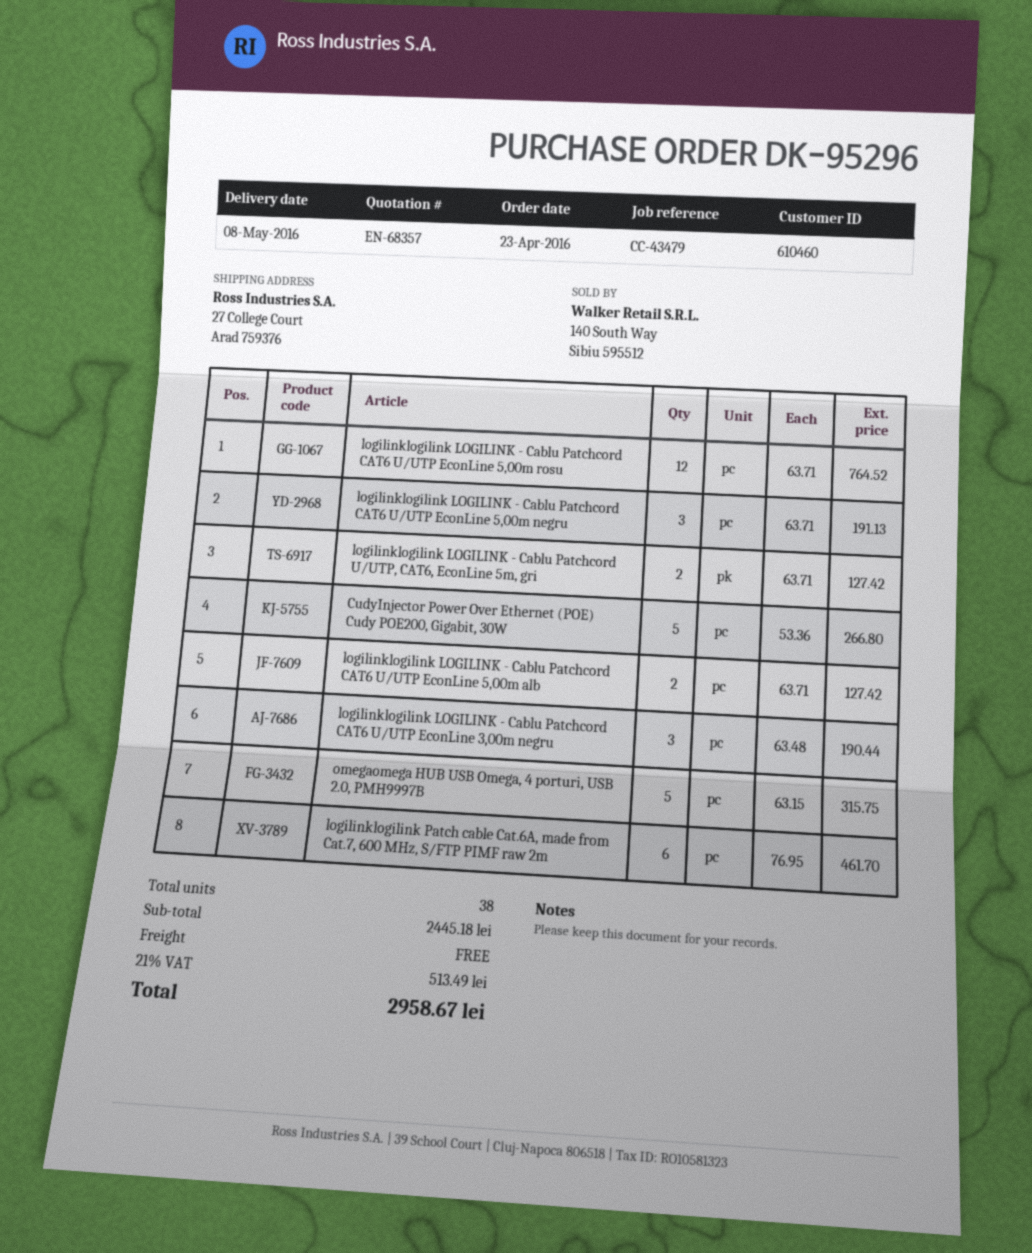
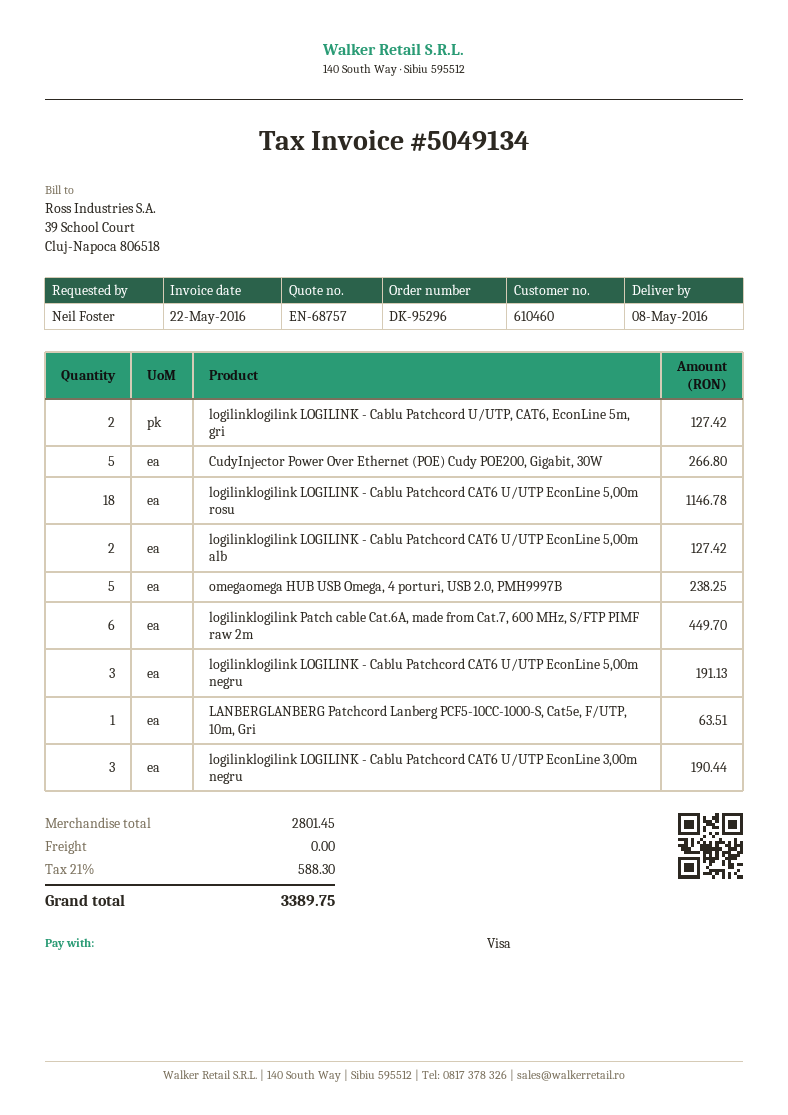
quote number: EN-68357 -> EN-68757
logilinklogilink LOGILINK - Cablu Patchcord CAT6 U/UTP EconLine 5,00m rosu: 12 for 764.52 -> 18 for 1146.78
omegaomega HUB USB Omega, 4 porturi, USB 2.0, PMH9997B: 5 for 315.75 -> 5 for 238.25
logilinklogilink Patch cable Cat.6A, made from Cat.7, 600 MHz, S/FTP PIMF raw 2m: 6 for 461.70 -> 6 for 449.70
LANBERGLANBERG Patchcord Lanberg PCF5-10CC-1000-S, Cat5e, F/UTP, 10m, Gri: none -> 1 for 63.51
subtotal: 2445.18 -> 2801.45
tax: 21% = 513.49 -> 21% = 588.30
total: 2958.67 -> 3389.75

